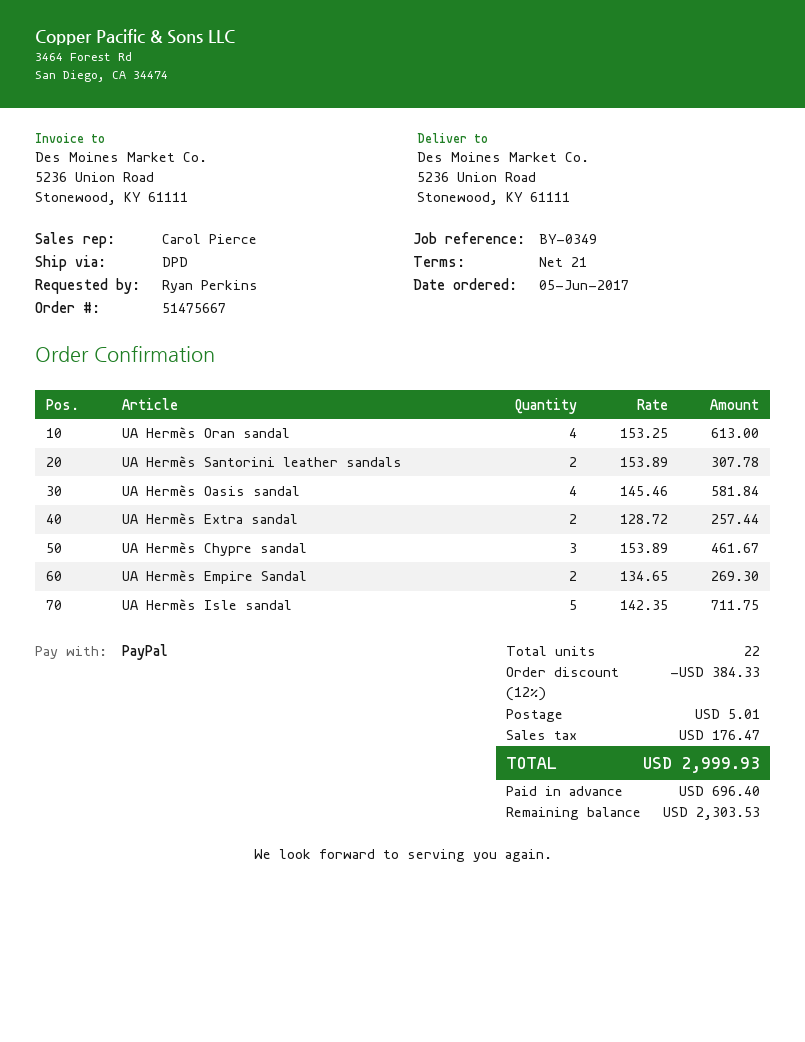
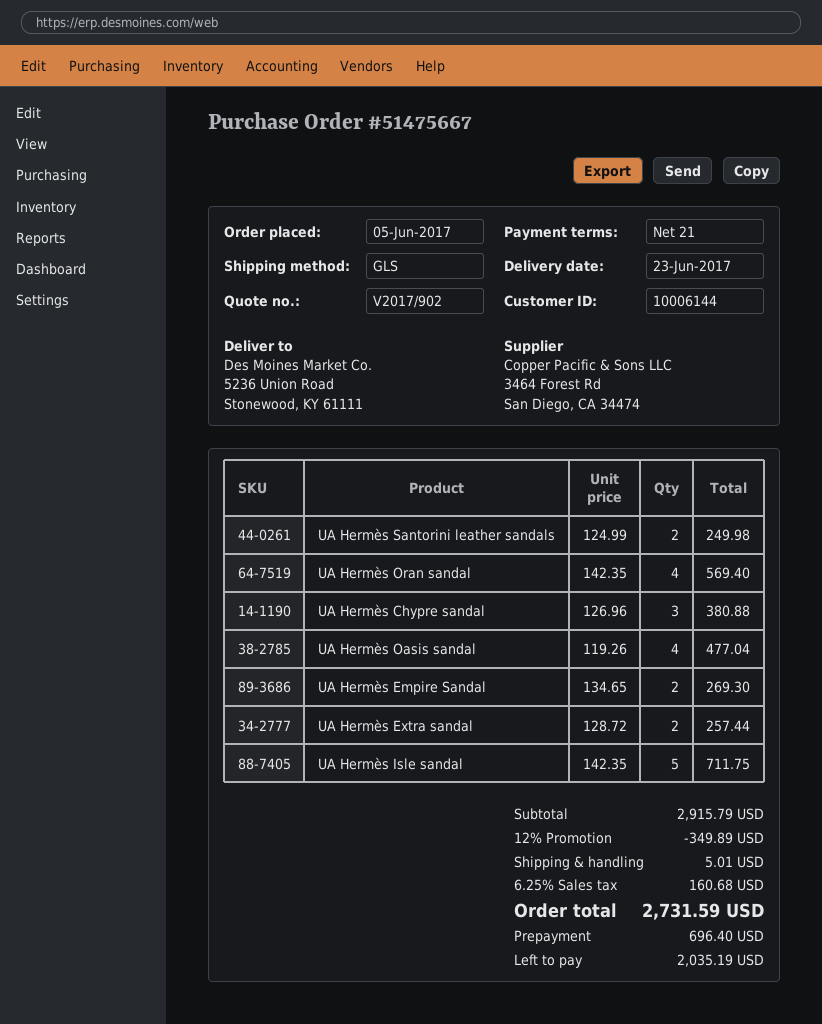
shipping method: DPD -> GLS
UA Hermès Oran sandal: 4 x 153.25 = 613.00 -> 4 x 142.35 = 569.40
UA Hermès Santorini leather sandals: 2 x 153.89 = 307.78 -> 2 x 124.99 = 249.98
UA Hermès Oasis sandal: 4 x 145.46 = 581.84 -> 4 x 119.26 = 477.04
UA Hermès Chypre sandal: 3 x 153.89 = 461.67 -> 3 x 126.96 = 380.88
discount: 12% = 384.33 -> 12% = 349.89
tax: 176.47 -> 160.68
total: 2999.93 -> 2731.59
balance: 2303.53 -> 2035.19

